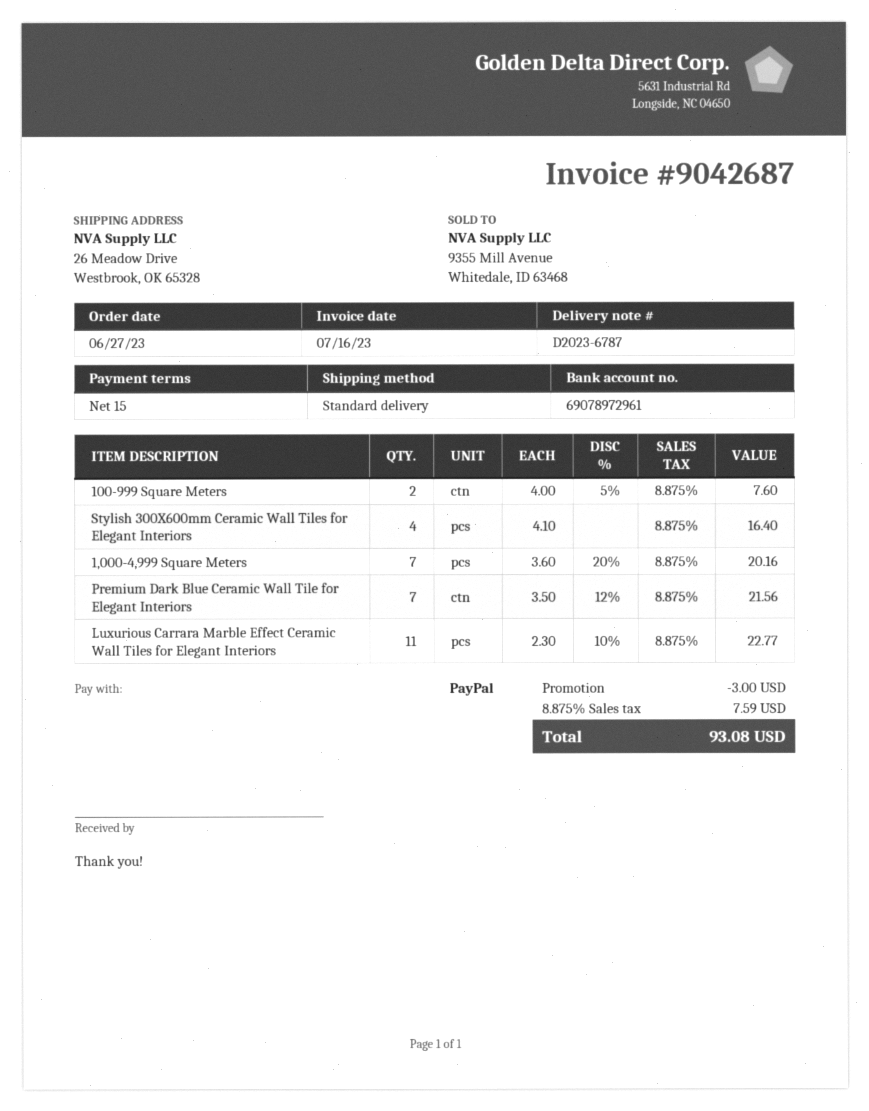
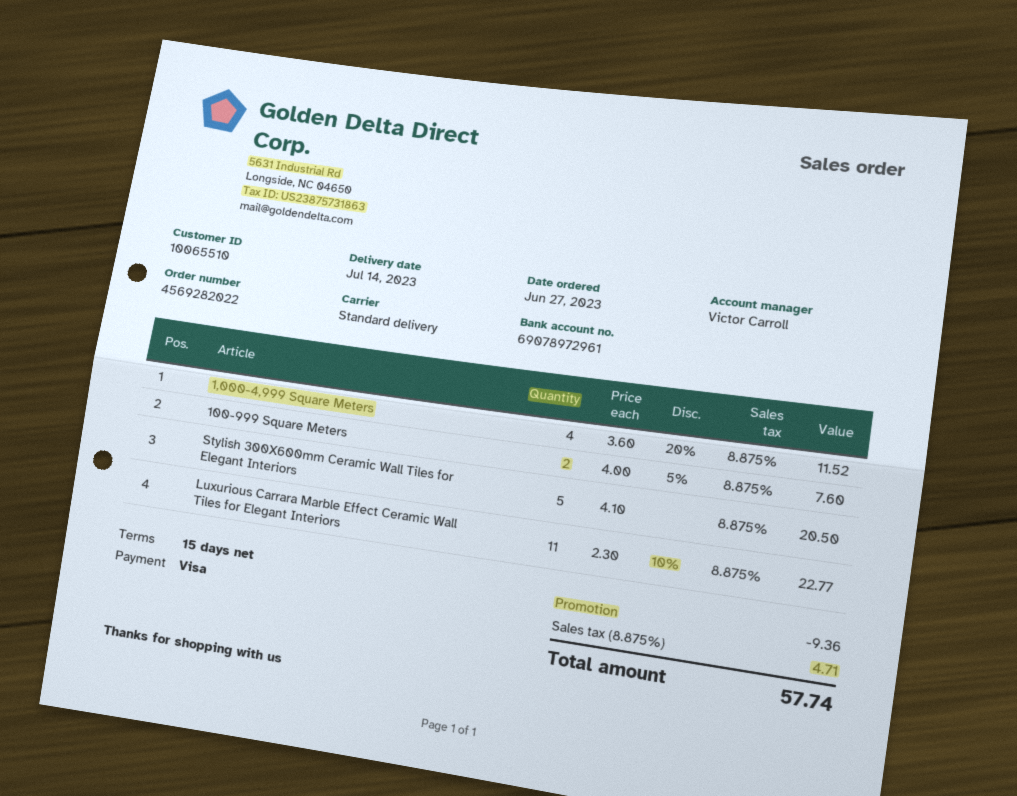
payment method: PayPal -> Visa
Stylish 300X600mm Ceramic Wall Tiles for Elegant Interiors: 4 x 4.10 = 16.40 -> 5 x 4.10 = 20.50
1,000-4,999 Square Meters: 7 x 3.60 - 20% = 20.16 -> 4 x 3.60 - 20% = 11.52
Premium Dark Blue Ceramic Wall Tile for Elegant Interiors: 7 x 3.50 - 12% = 21.56 -> none
discount: 3.00 -> 9.36
tax: 8.875% = 7.59 -> 8.875% = 4.71
total: 93.08 -> 57.74

